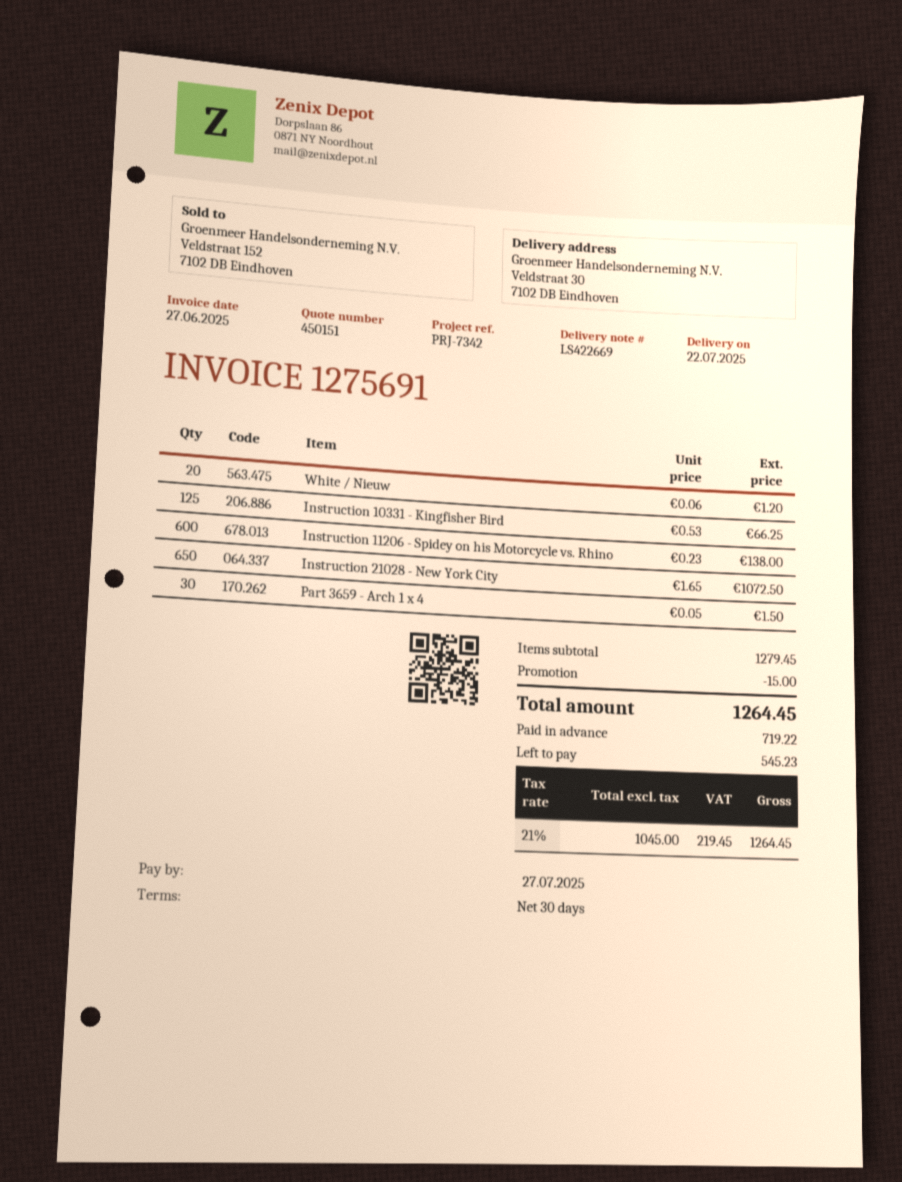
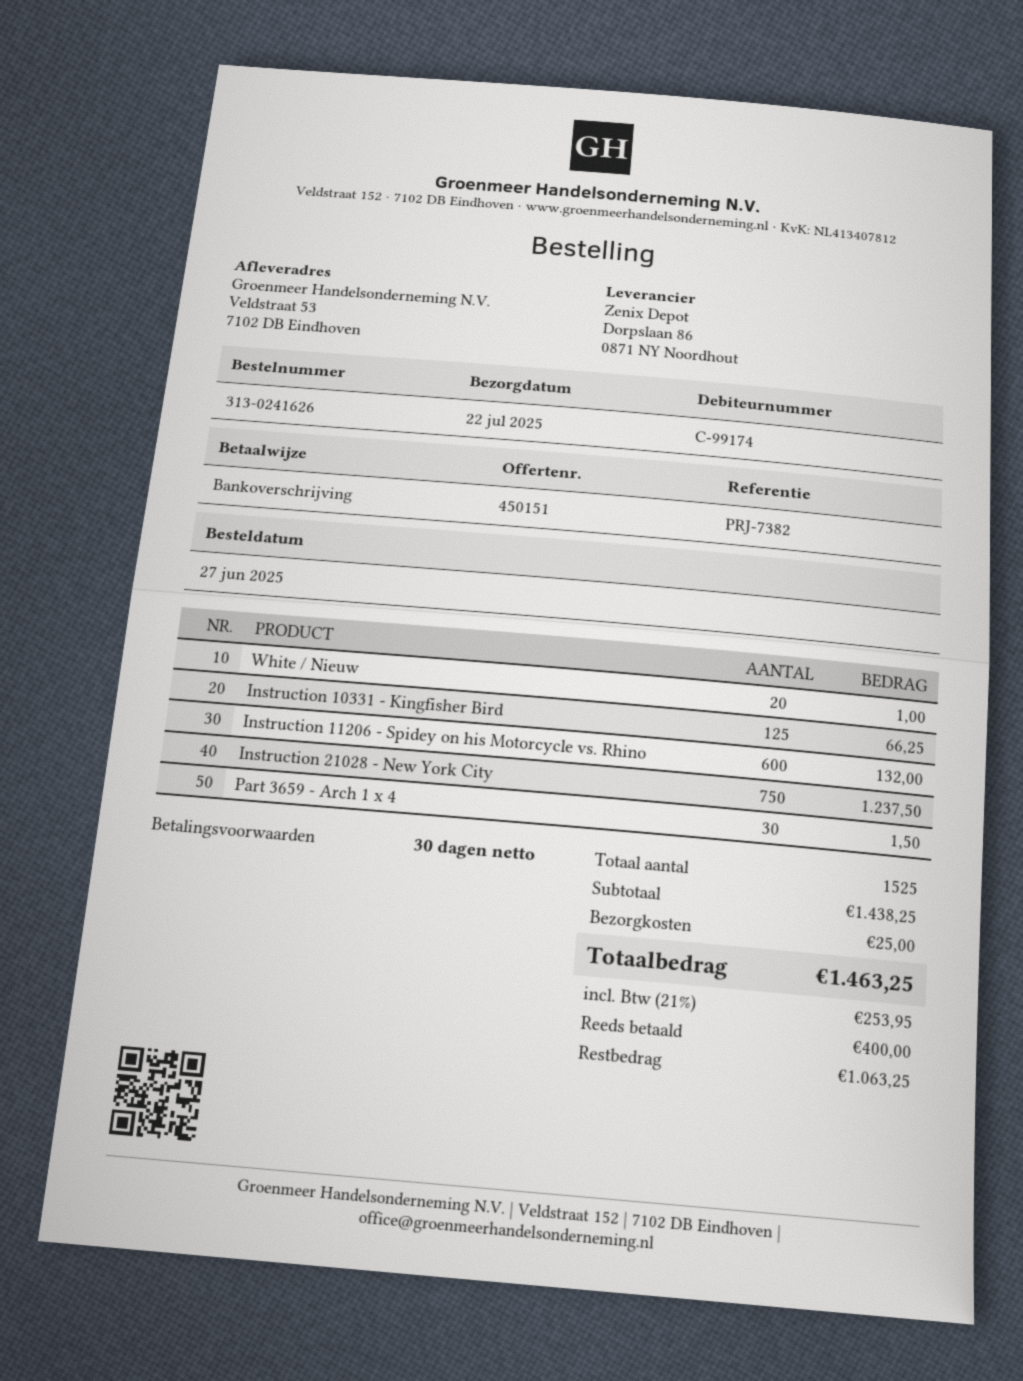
reference: PRJ-7342 -> PRJ-7382
ship to: Veldstraat 30, 7102 DB Eindhoven -> Veldstraat 53, 7102 DB Eindhoven
White / Nieuw: 20 for 1.20 -> 20 for 1.00
Instruction 11206 - Spidey on his Motorcycle vs. Rhino: 600 for 138.00 -> 600 for 132.00
Instruction 21028 - New York City: 650 for 1072.50 -> 750 for 1237.50
subtotal: 1279.45 -> 1438.25
discount: 15.00 -> none
shipping: none -> 25.00
tax: 21% = 219.45 -> 21% = 253.95
total: 1264.45 -> 1463.25
deposit: 719.22 -> 400.00
balance: 545.23 -> 1063.25

